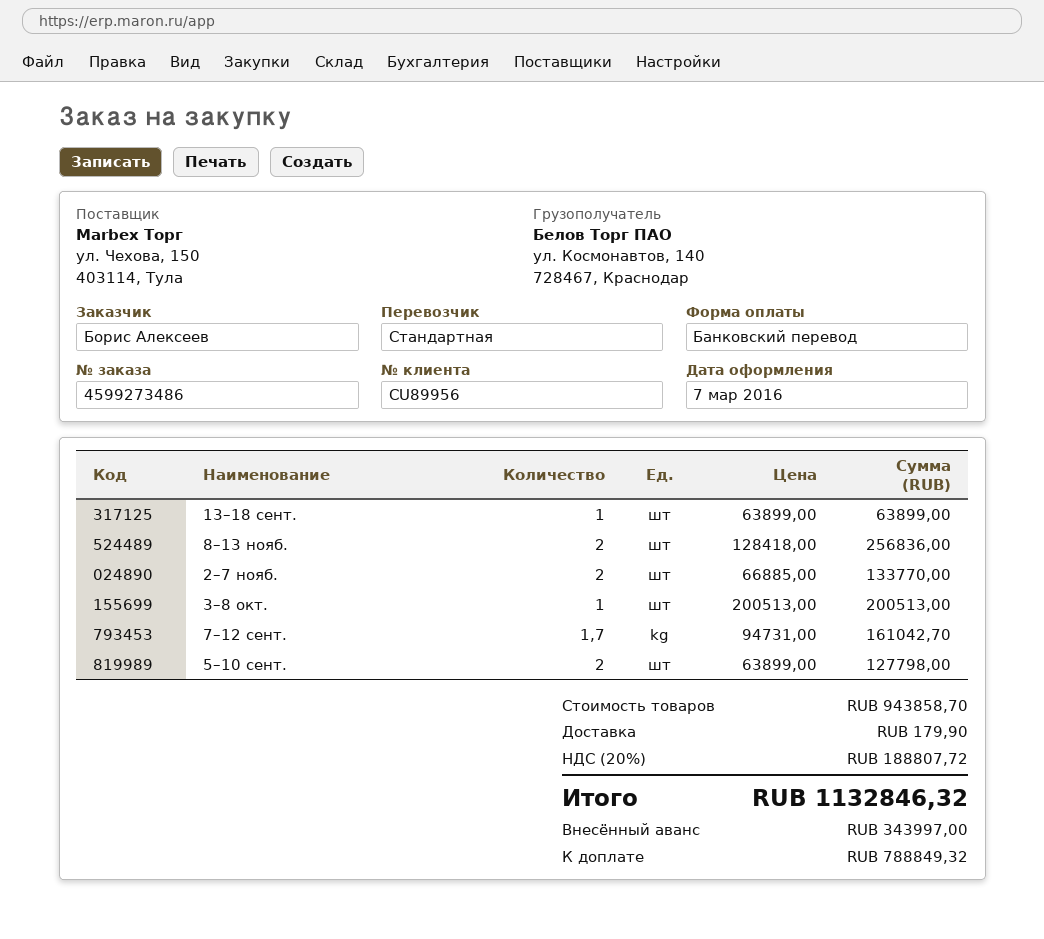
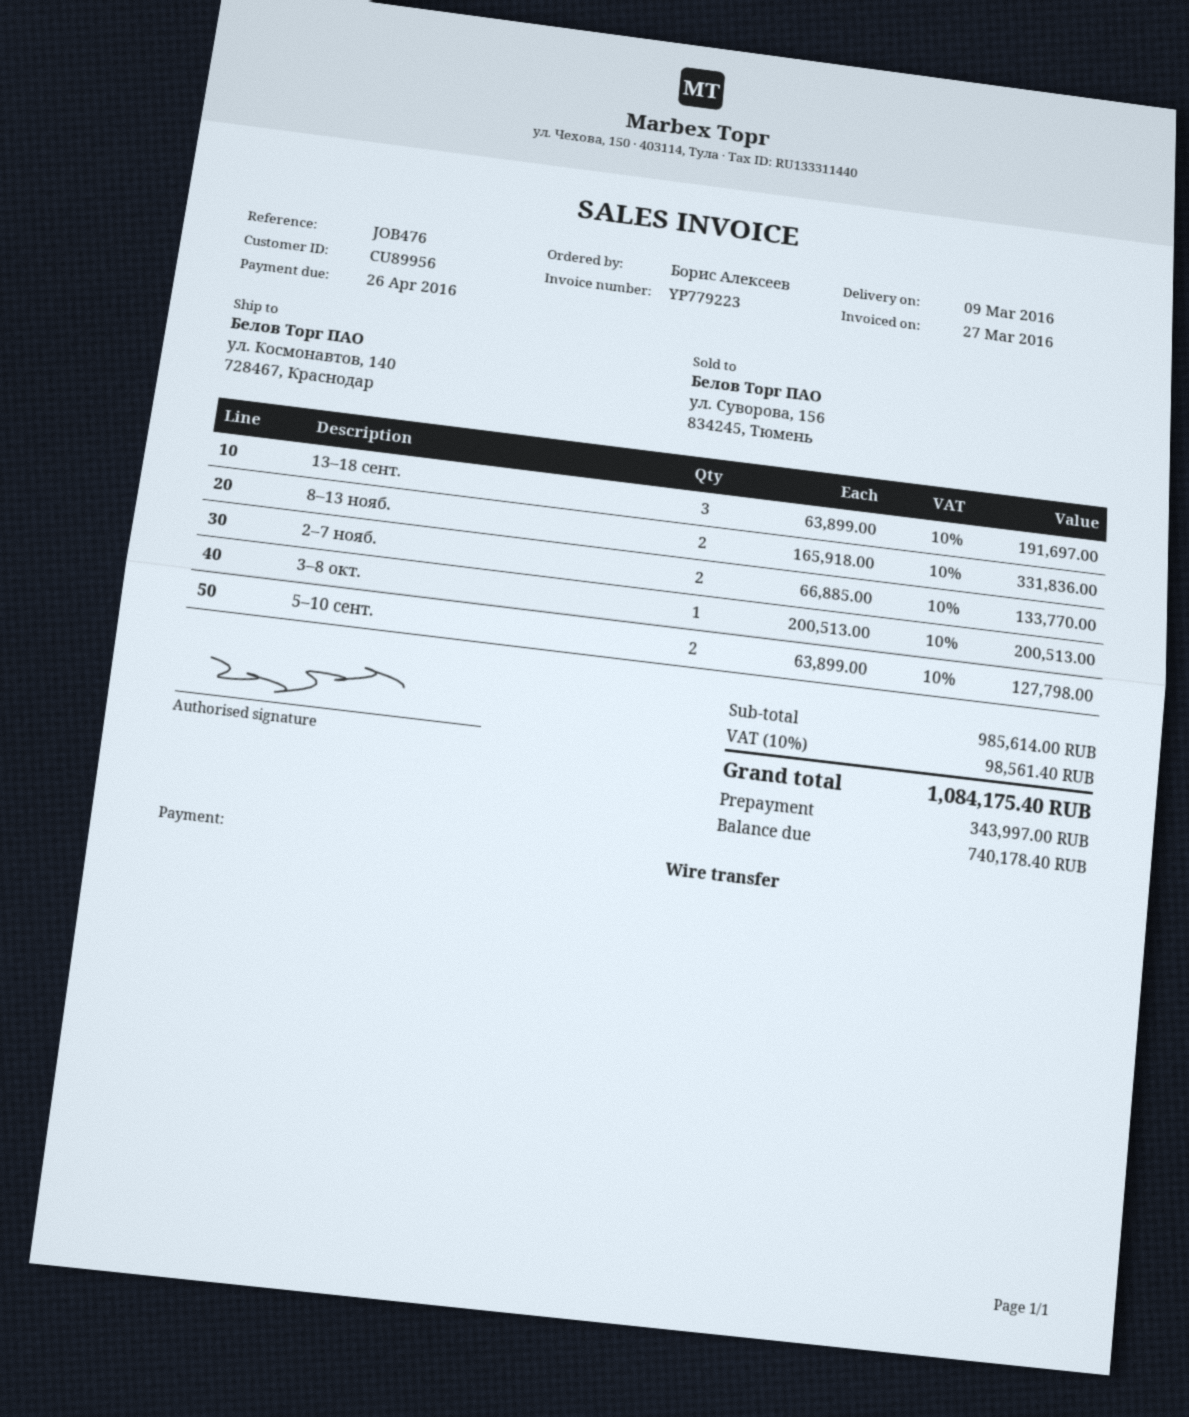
13–18 сент.: 1 x 63899.00 = 63899.00 -> 3 x 63899.00 = 191697.00
8–13 нояб.: 2 x 128418.00 = 256836.00 -> 2 x 165918.00 = 331836.00
7–12 сент.: 1.7 x 94731.00 = 161042.70 -> none
subtotal: 943858.70 -> 985614.00
shipping: 179.90 -> none
tax: 20% = 188807.72 -> 10% = 98561.40
total: 1132846.32 -> 1084175.40
balance: 788849.32 -> 740178.40

